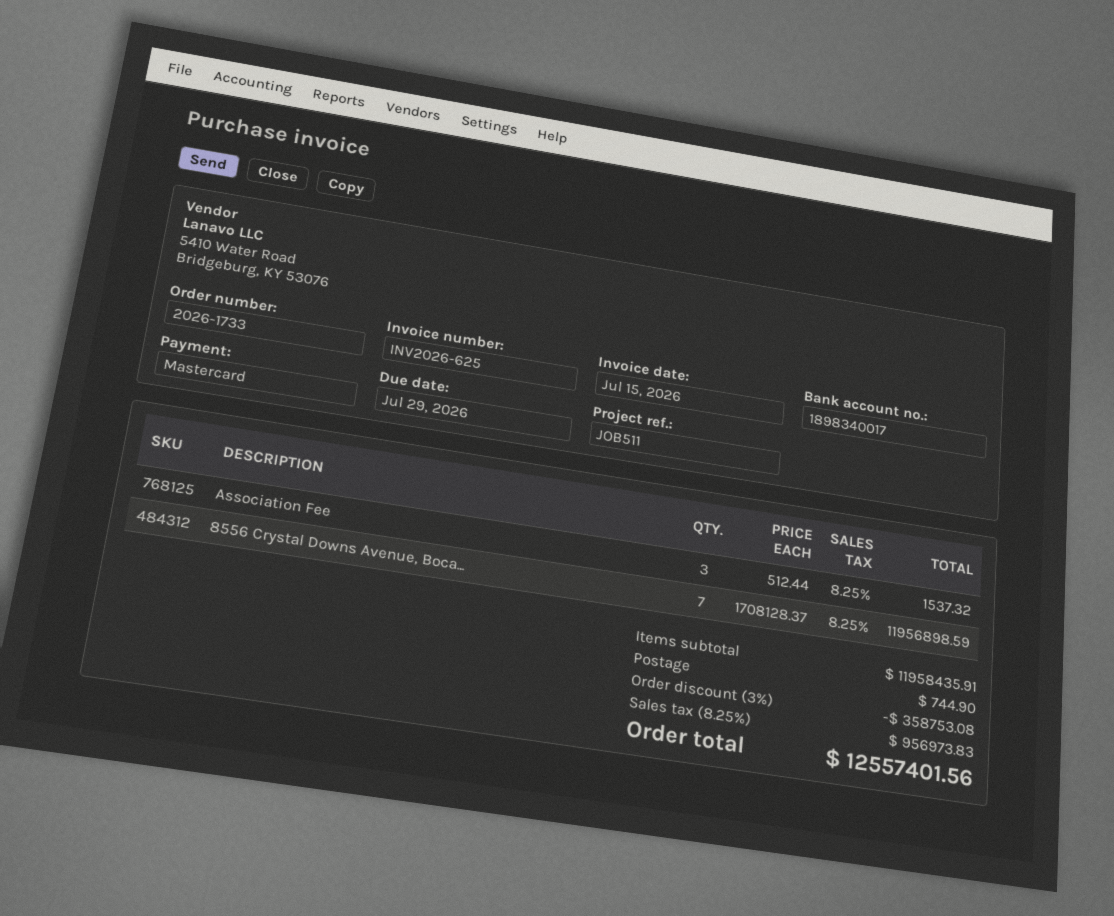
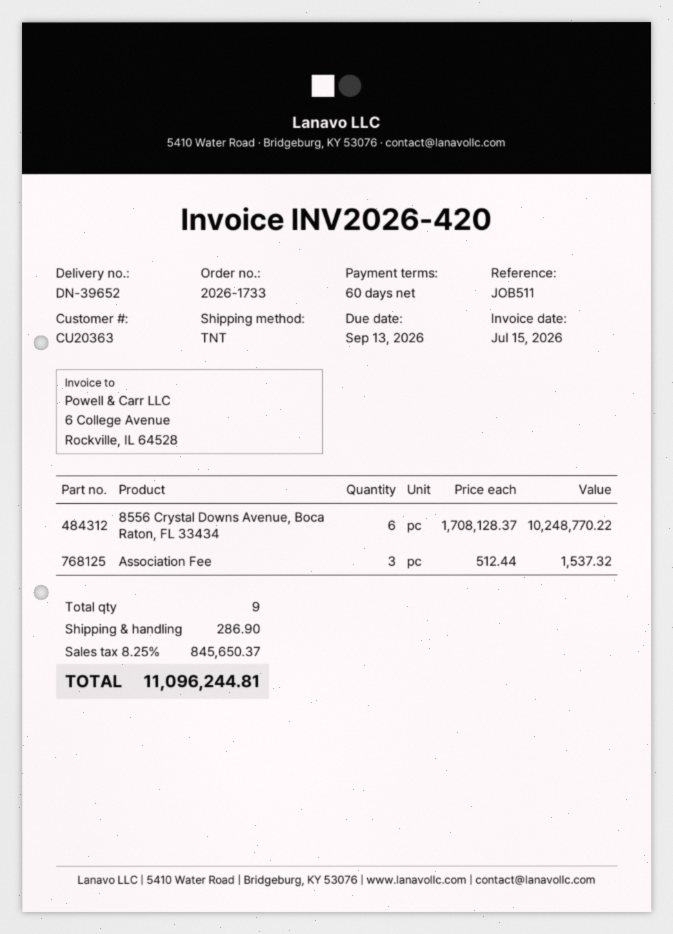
invoice number: INV2026-625 -> INV2026-420
due date: 2026-07-29 -> 2026-09-13
8556 Crystal Downs Avenue, Boca...: 7 x 1708128.37 = 11956898.59 -> 6 x 1708128.37 = 10248770.22
discount: 3% = 358753.08 -> none
shipping: 744.90 -> 286.90
tax: 8.25% = 956973.83 -> 8.25% = 845650.37
total: 12557401.56 -> 11096244.81

